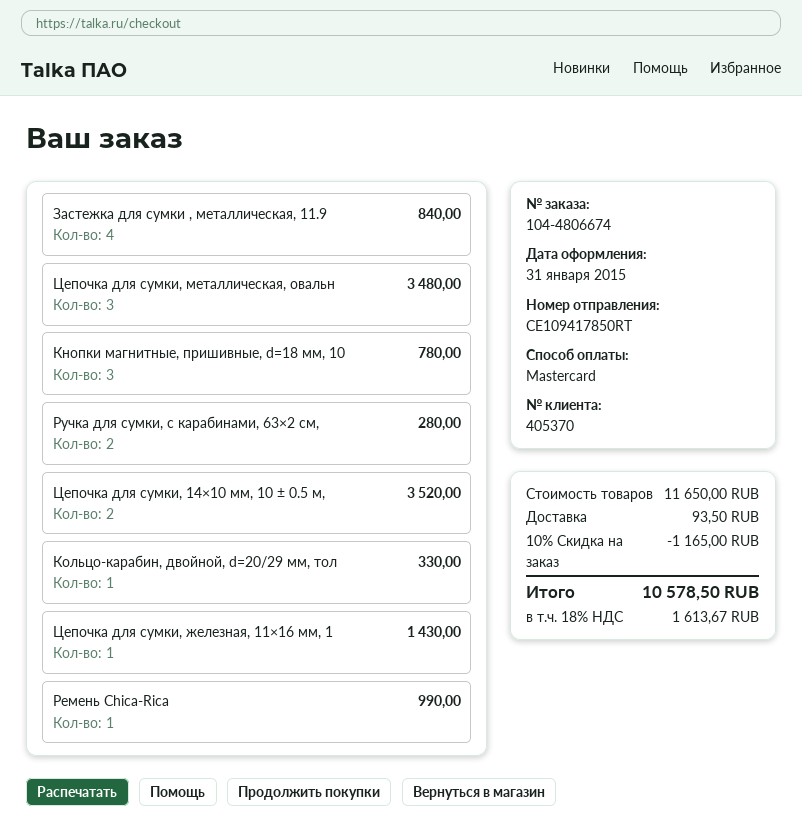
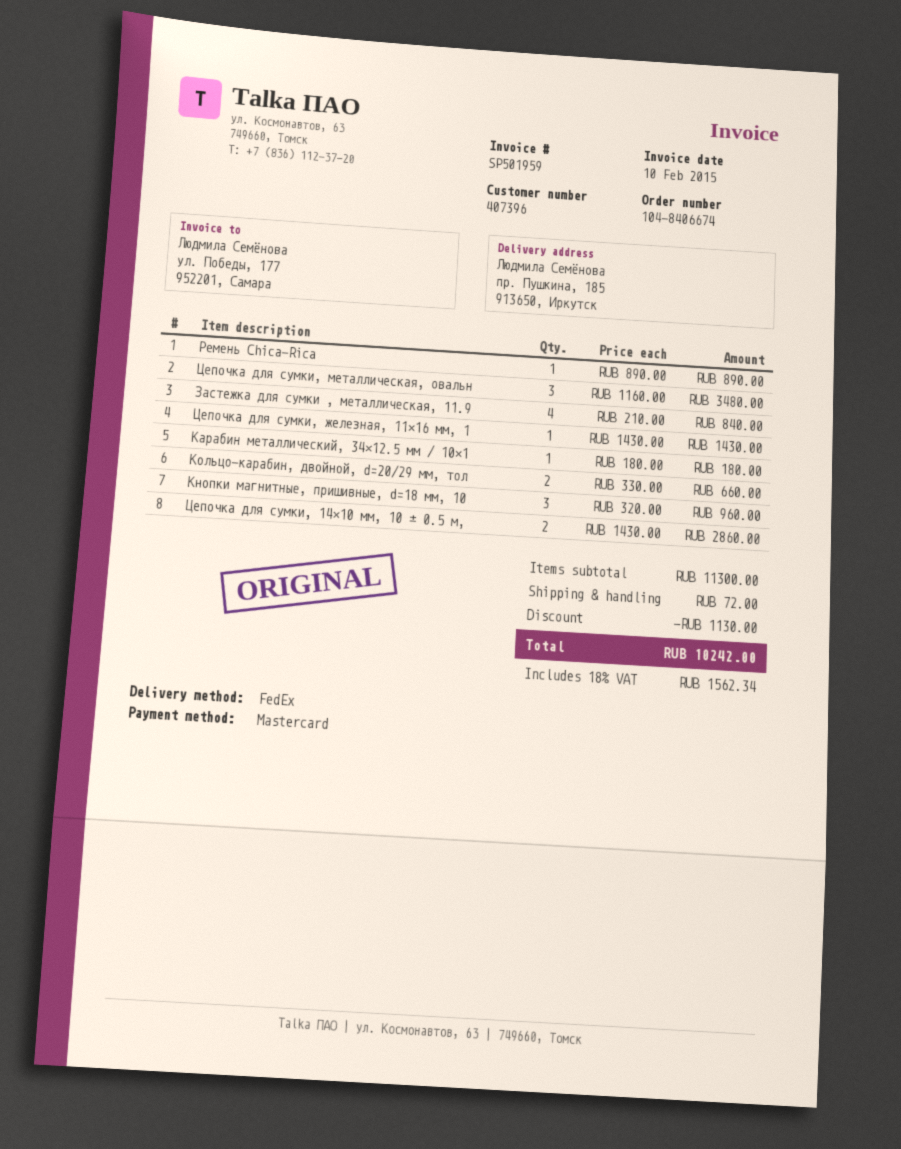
order number: 104-4806674 -> 104-8406674
customer number: 405370 -> 407396
Кнопки магнитные, пришивные, d=18 мм, 10: 3 for 780.00 -> 3 for 960.00
Ручка для сумки, с карабинами, 63×2 см,: 2 for 280.00 -> none
Цепочка для сумки, 14×10 мм, 10 ± 0.5 м,: 2 for 3520.00 -> 2 for 2860.00
Кольцо-карабин, двойной, d=20/29 мм, тол: 1 for 330.00 -> 2 for 660.00
Ремень Chica-Rica: 1 for 990.00 -> 1 for 890.00
Карабин металлический, 34×12.5 мм / 10×1: none -> 1 for 180.00
subtotal: 11650.00 -> 11300.00
discount: 1165.00 -> 1130.00
shipping: 93.50 -> 72.00
tax: 18% = 1613.67 -> 18% = 1562.34
total: 10578.50 -> 10242.00

